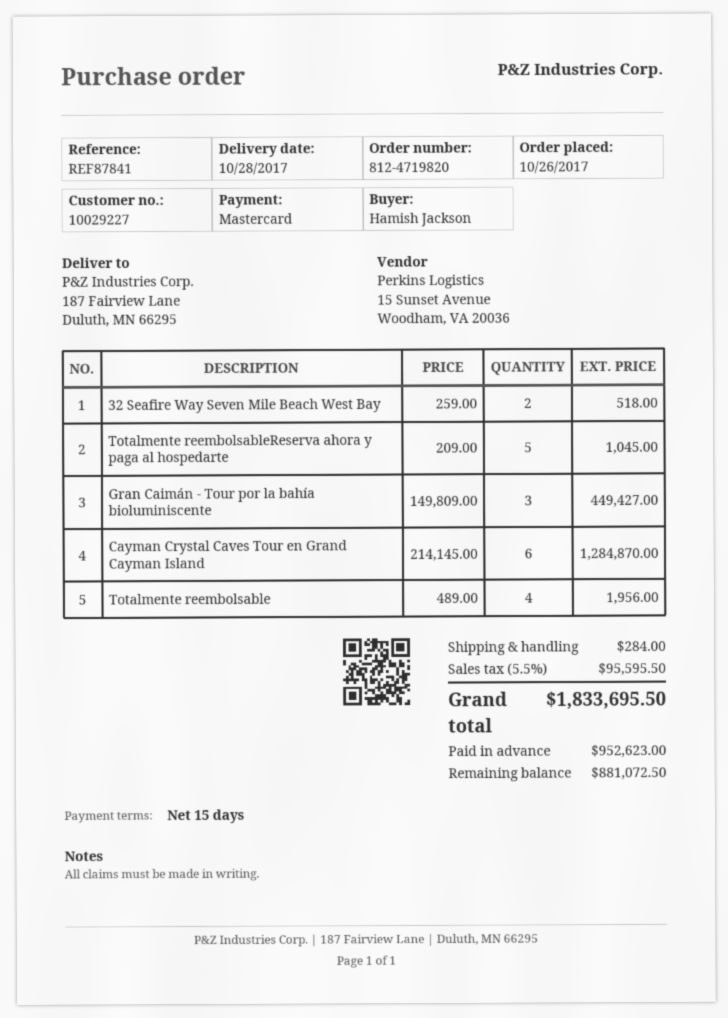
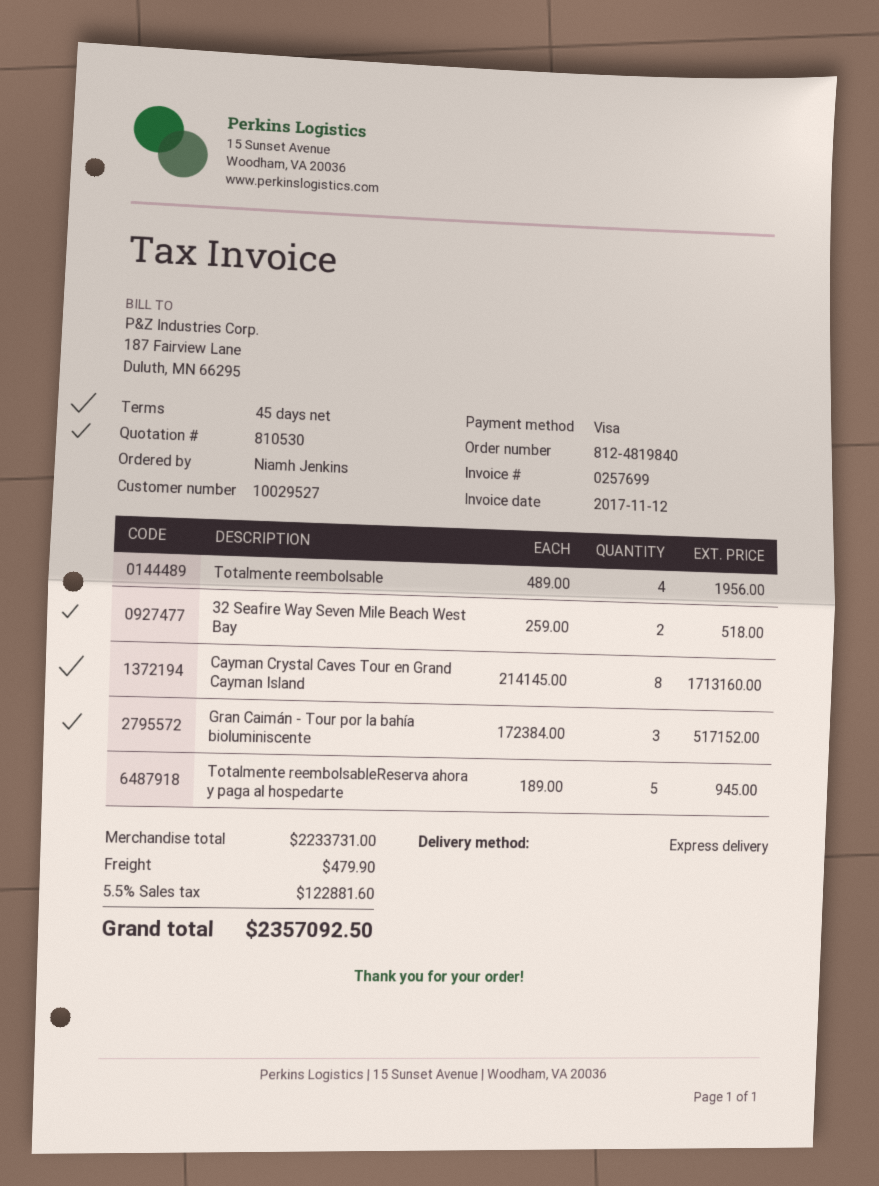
order number: 812-4719820 -> 812-4819840
payment terms: 15 days -> 45 days
customer number: 10029227 -> 10029527
ordered by: Hamish Jackson -> Niamh Jenkins
payment method: Mastercard -> Visa
Totalmente reembolsableReserva ahora y paga al hospedarte: 5 x 209.00 = 1045.00 -> 5 x 189.00 = 945.00
Gran Caimán - Tour por la bahía bioluminiscente: 3 x 149809.00 = 449427.00 -> 3 x 172384.00 = 517152.00
Cayman Crystal Caves Tour en Grand Cayman Island: 6 x 214145.00 = 1284870.00 -> 8 x 214145.00 = 1713160.00
shipping: 284.00 -> 479.90
tax: 5.5% = 95595.50 -> 5.5% = 122881.60
total: 1833695.50 -> 2357092.50

